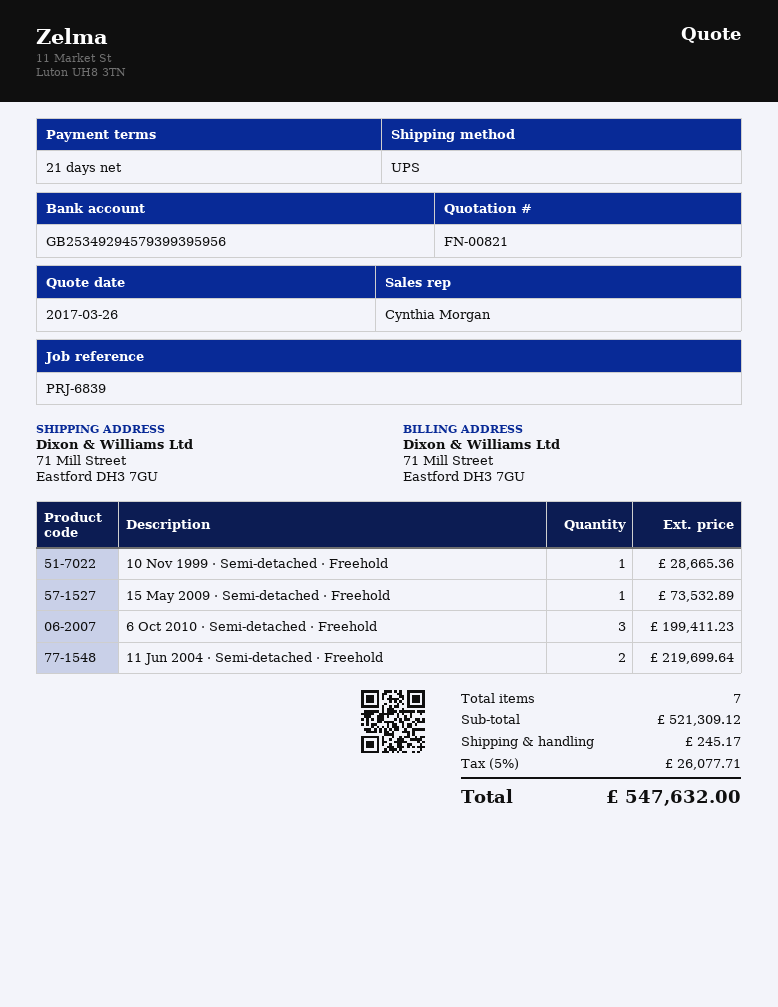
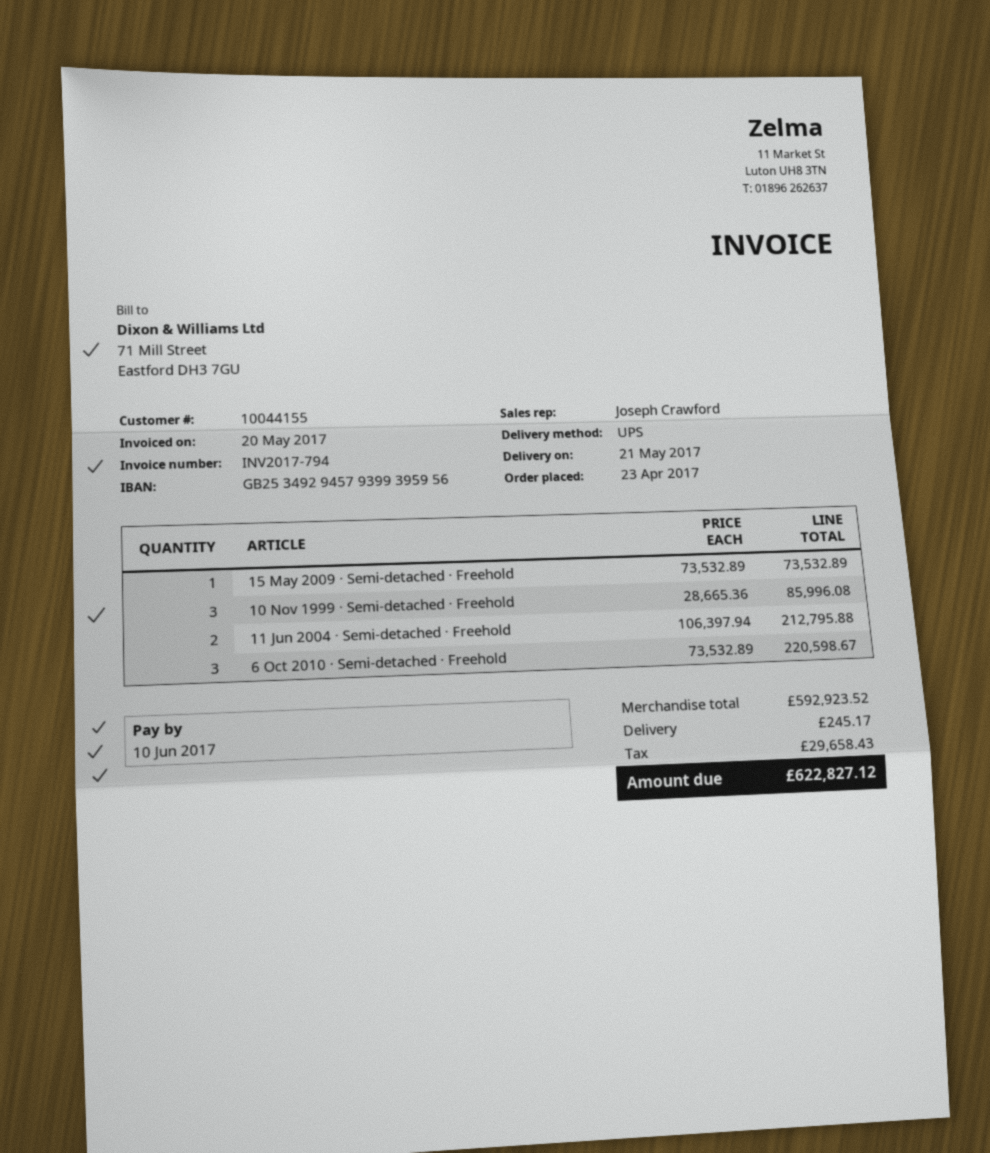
sales rep: Cynthia Morgan -> Joseph Crawford
10 Nov 1999 · Semi-detached · Freehold: 1 for 28665.36 -> 3 for 85996.08
6 Oct 2010 · Semi-detached · Freehold: 3 for 199411.23 -> 3 for 220598.67
11 Jun 2004 · Semi-detached · Freehold: 2 for 219699.64 -> 2 for 212795.88
subtotal: 521309.12 -> 592923.52
tax: 26077.71 -> 29658.43
total: 547632.00 -> 622827.12

